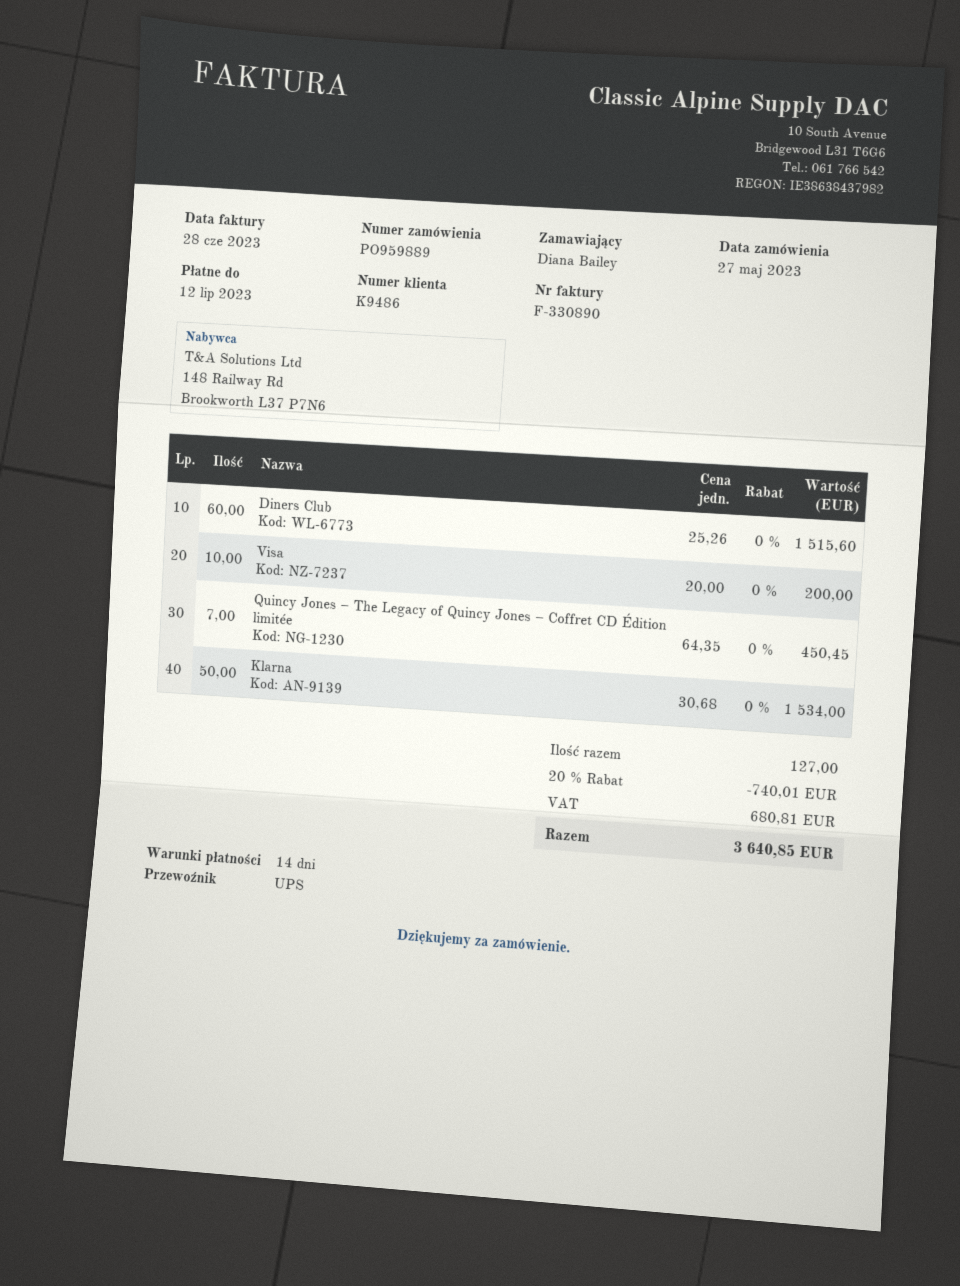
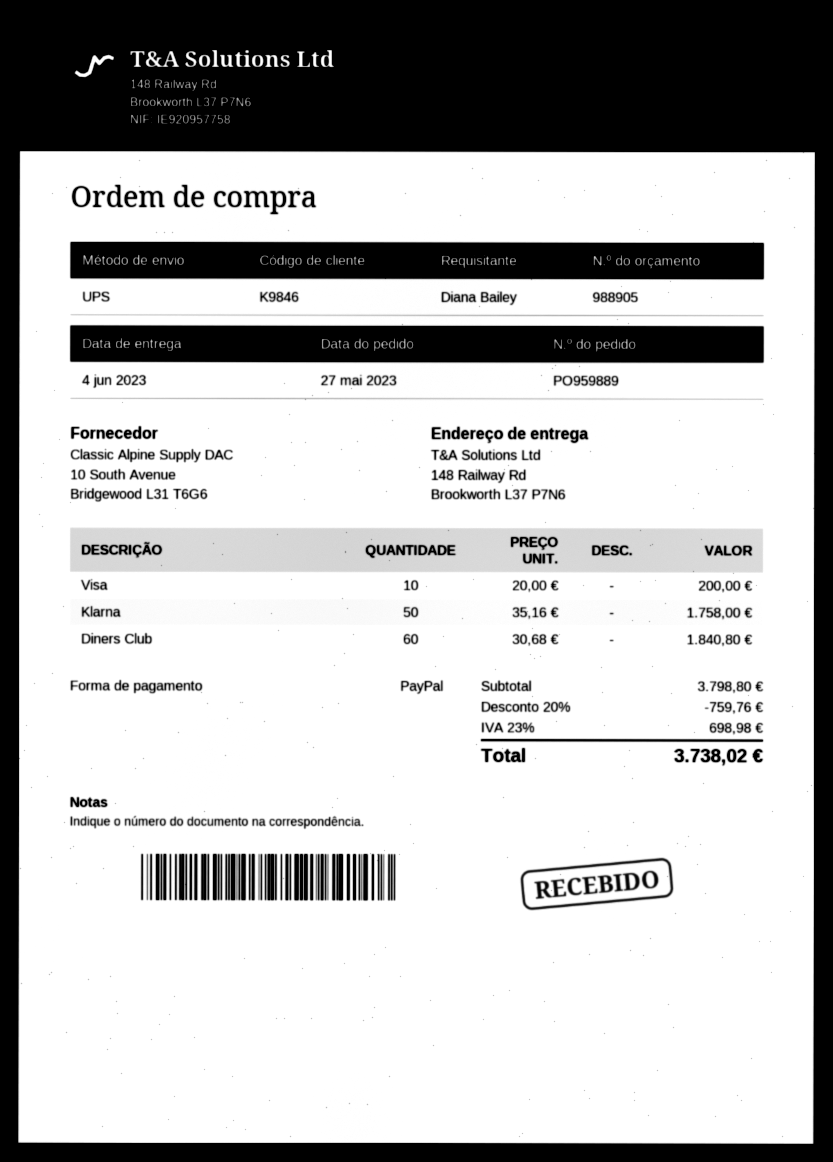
customer number: K9486 -> K9846
Diners Club: 60 x 25.26 = 1515.60 -> 60 x 30.68 = 1840.80
Quincy Jones – The Legacy of Quincy Jones – Coffret CD Édition limitée: 7 x 64.35 = 450.45 -> none
Klarna: 50 x 30.68 = 1534.00 -> 50 x 35.16 = 1758.00
discount: 20% = 740.01 -> 20% = 759.76
tax: 680.81 -> 698.98
total: 3640.85 -> 3738.02

